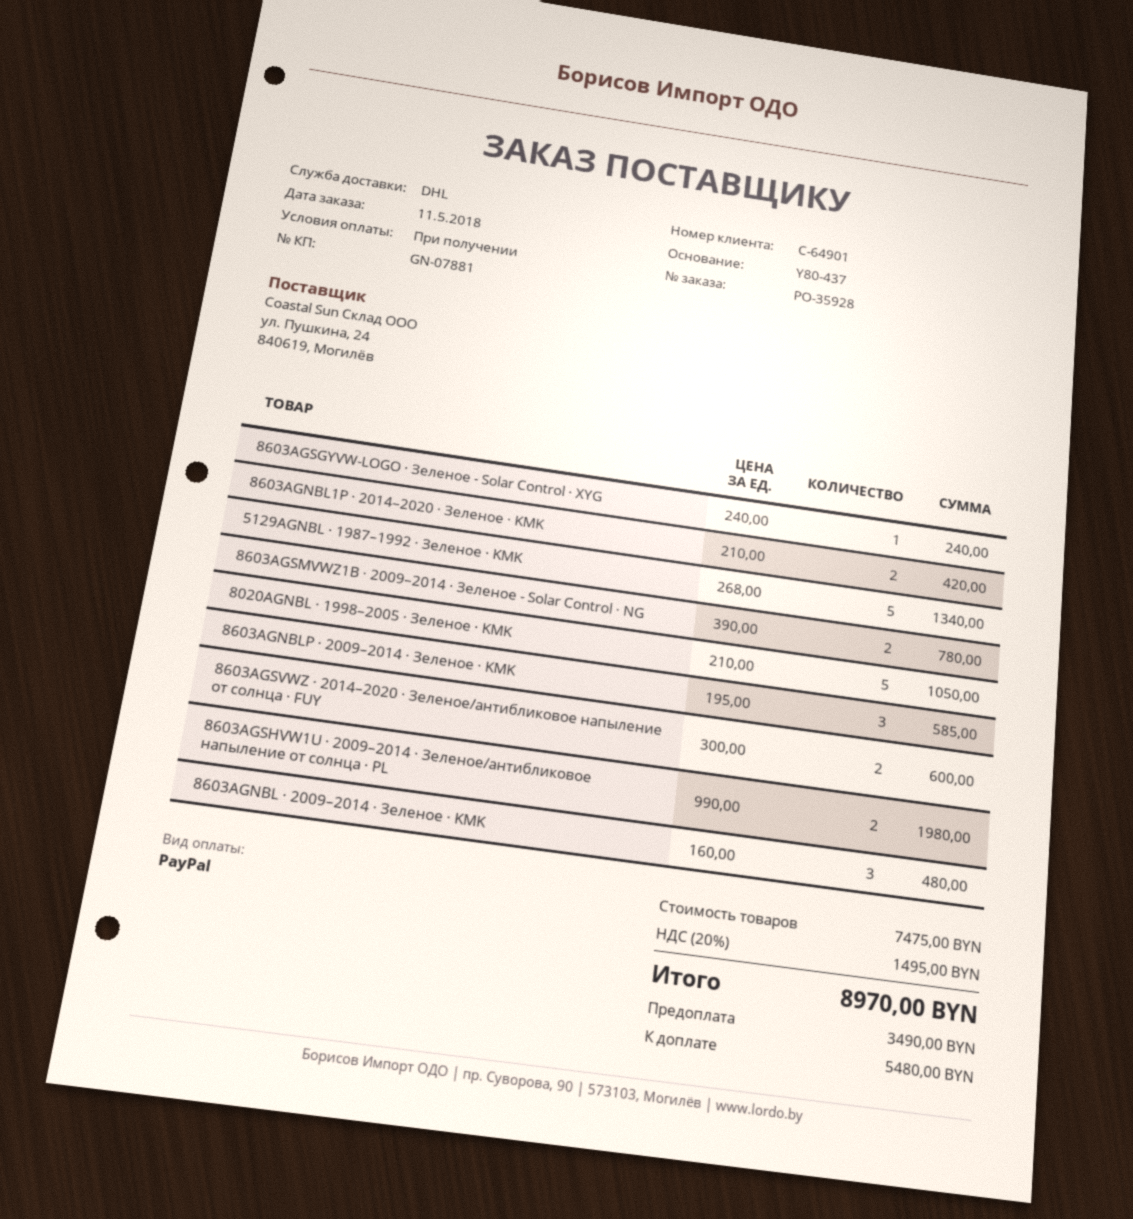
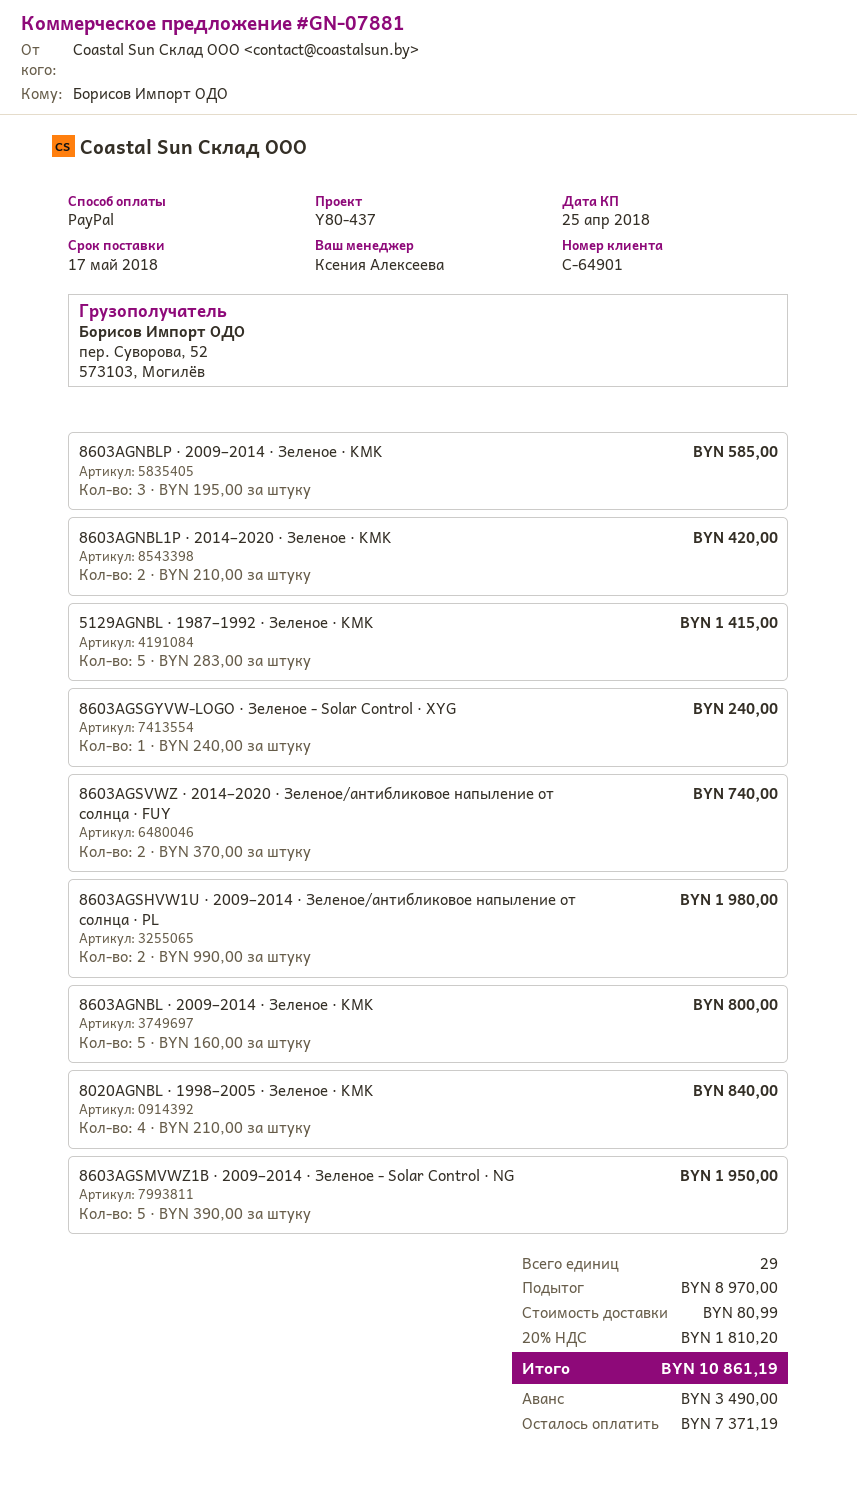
5129AGNBL · 1987–1992 · Зеленое · KMK: 5 x 268.00 = 1340.00 -> 5 x 283.00 = 1415.00
8603AGSMVWZ1B · 2009–2014 · Зеленое - Solar Control · NG: 2 x 390.00 = 780.00 -> 5 x 390.00 = 1950.00
8020AGNBL · 1998–2005 · Зеленое · KMK: 5 x 210.00 = 1050.00 -> 4 x 210.00 = 840.00
8603AGSVWZ · 2014–2020 · Зеленое/антибликовое напыление от солнца · FUY: 2 x 300.00 = 600.00 -> 2 x 370.00 = 740.00
8603AGNBL · 2009–2014 · Зеленое · KMK: 3 x 160.00 = 480.00 -> 5 x 160.00 = 800.00
subtotal: 7475.00 -> 8970.00
shipping: none -> 80.99
tax: 20% = 1495.00 -> 20% = 1810.20
total: 8970.00 -> 10861.19
balance: 5480.00 -> 7371.19

